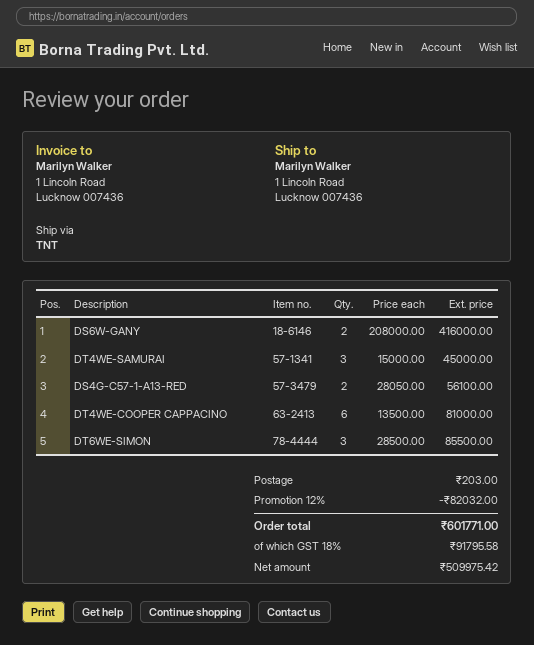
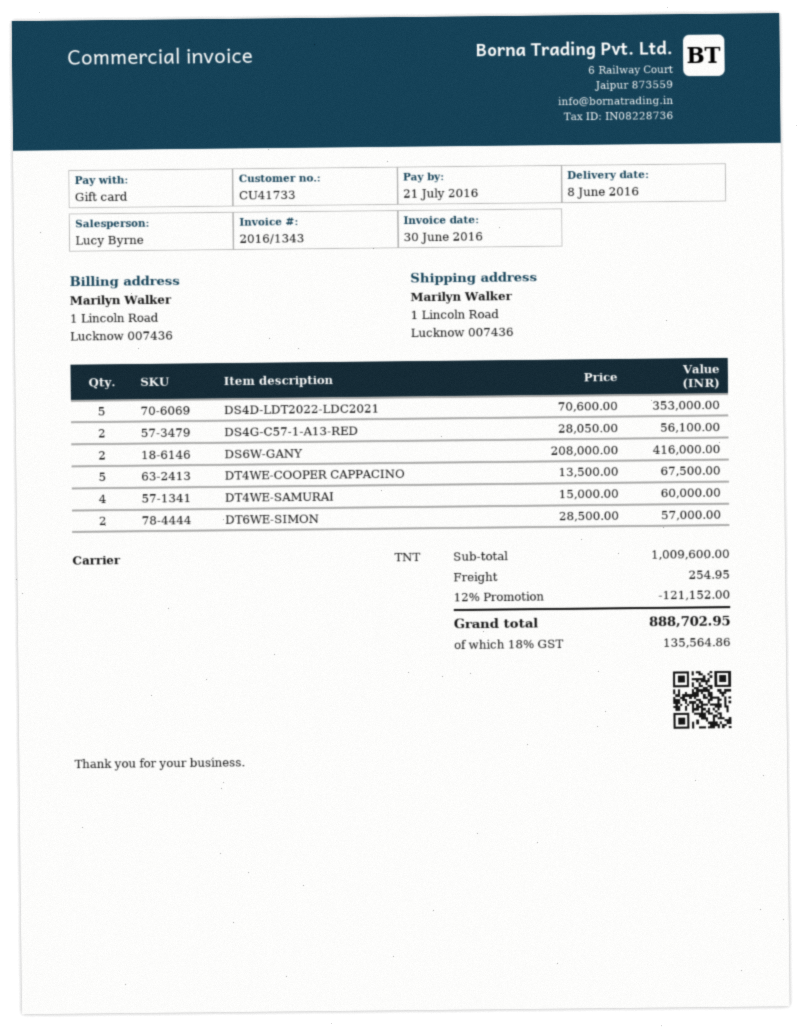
DT4WE-SAMURAI: 3 x 15000.00 = 45000.00 -> 4 x 15000.00 = 60000.00
DT4WE-COOPER CAPPACINO: 6 x 13500.00 = 81000.00 -> 5 x 13500.00 = 67500.00
DT6WE-SIMON: 3 x 28500.00 = 85500.00 -> 2 x 28500.00 = 57000.00
DS4D-LDT2022-LDC2021: none -> 5 x 70600.00 = 353000.00
discount: 12% = 82032.00 -> 12% = 121152.00
shipping: 203.00 -> 254.95
tax: 18% = 91795.58 -> 18% = 135564.86
total: 601771.00 -> 888702.95

